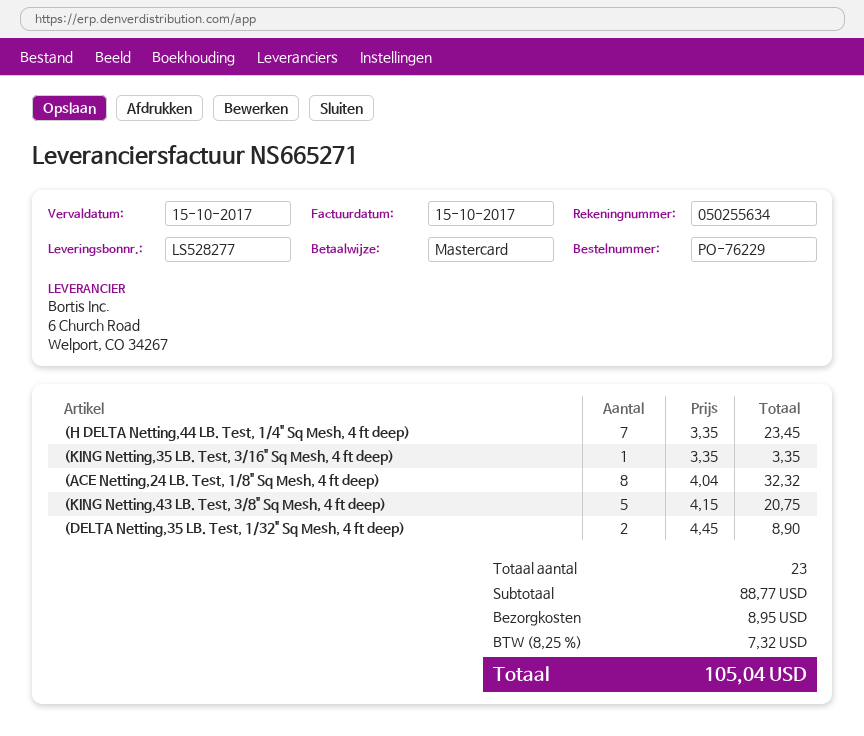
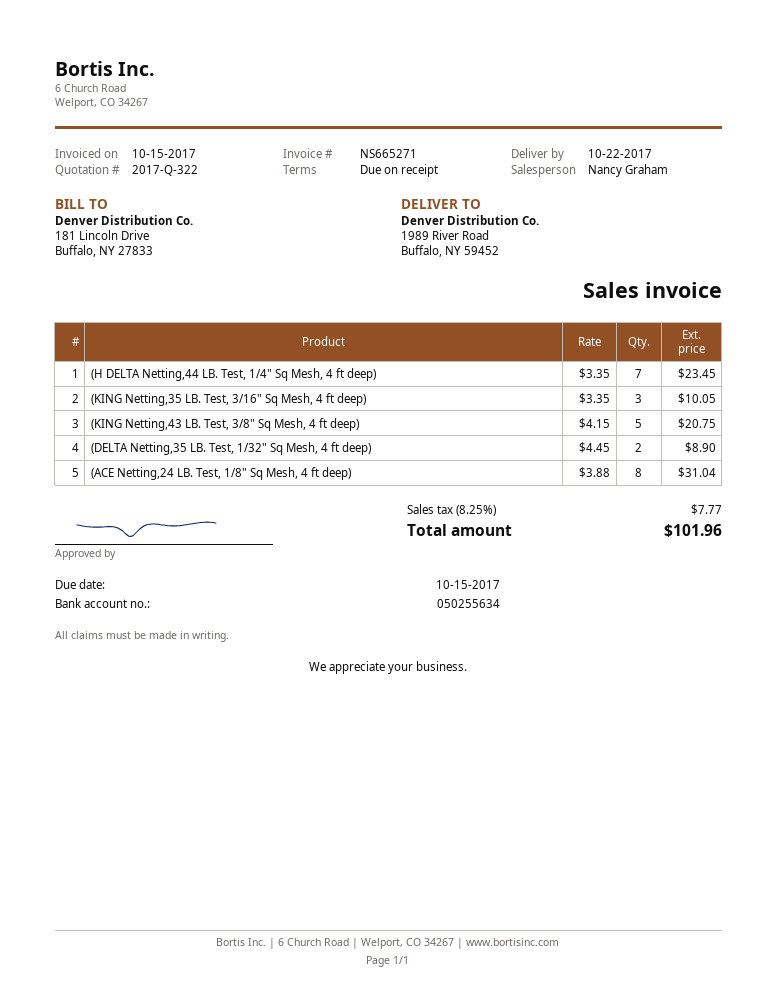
(KING Netting,35 LB. Test, 3/16" Sq Mesh, 4 ft deep): 1 x 3.35 = 3.35 -> 3 x 3.35 = 10.05
(ACE Netting,24 LB. Test, 1/8" Sq Mesh, 4 ft deep): 8 x 4.04 = 32.32 -> 8 x 3.88 = 31.04
shipping: 8.95 -> none
tax: 8.25% = 7.32 -> 8.25% = 7.77
total: 105.04 -> 101.96

